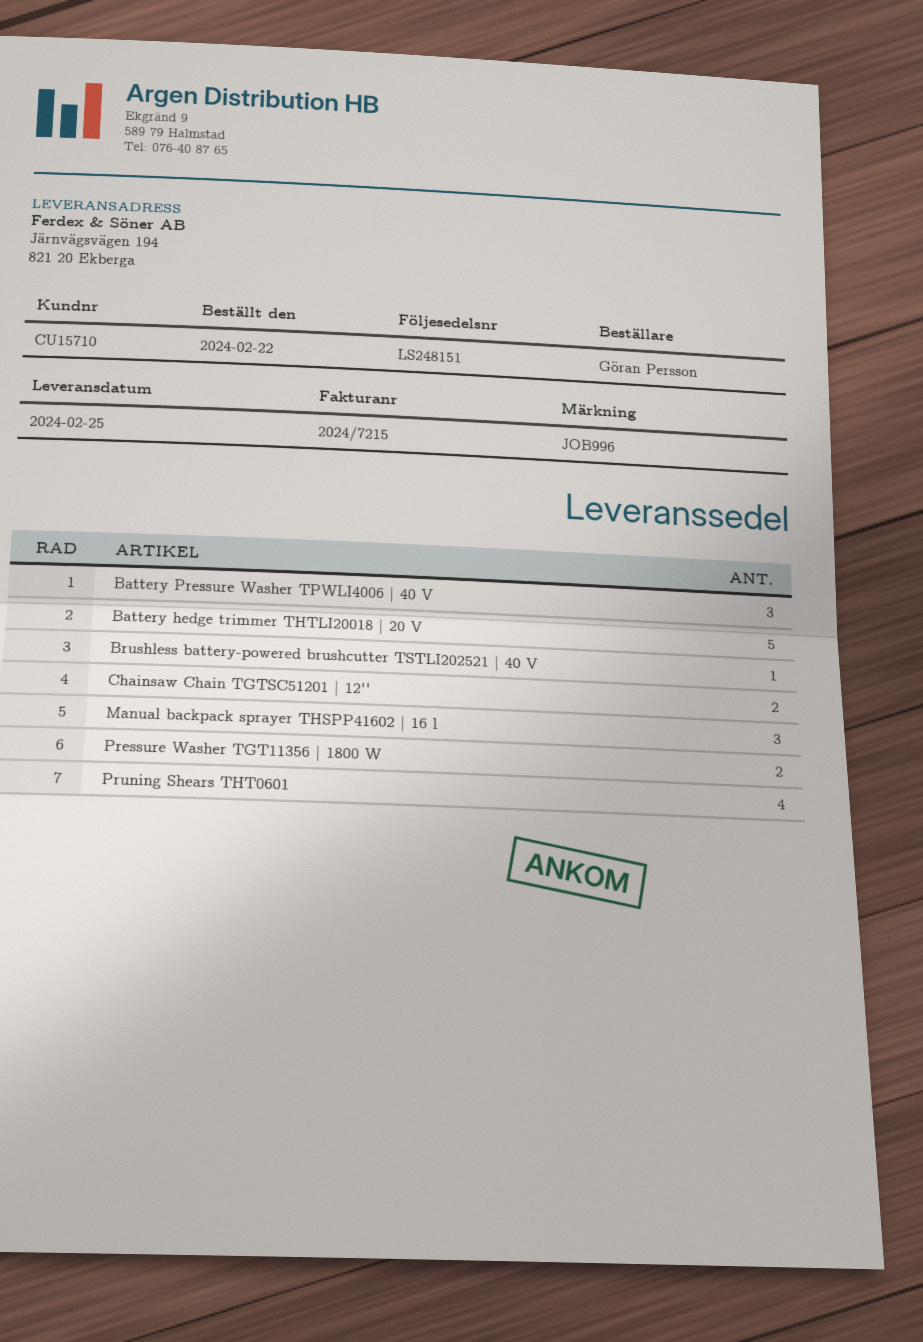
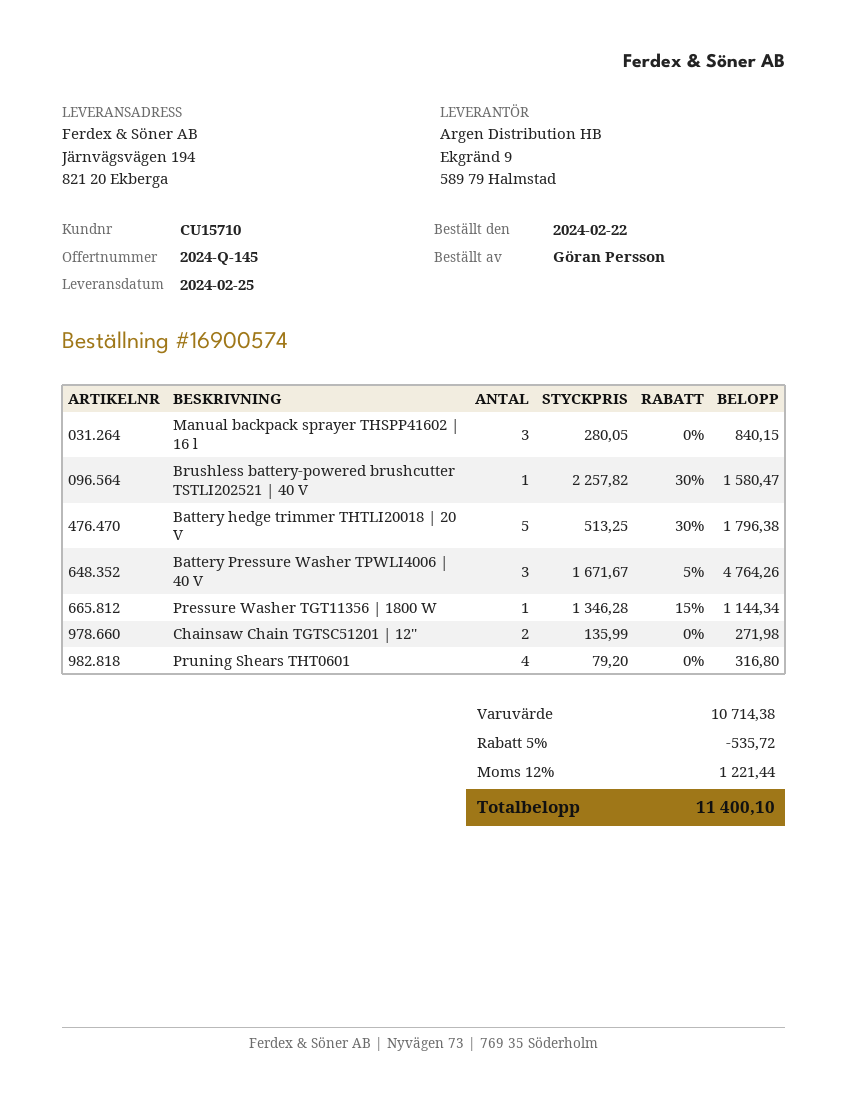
Pressure Washer TGT11356 | 1800 W: 2 -> 1

